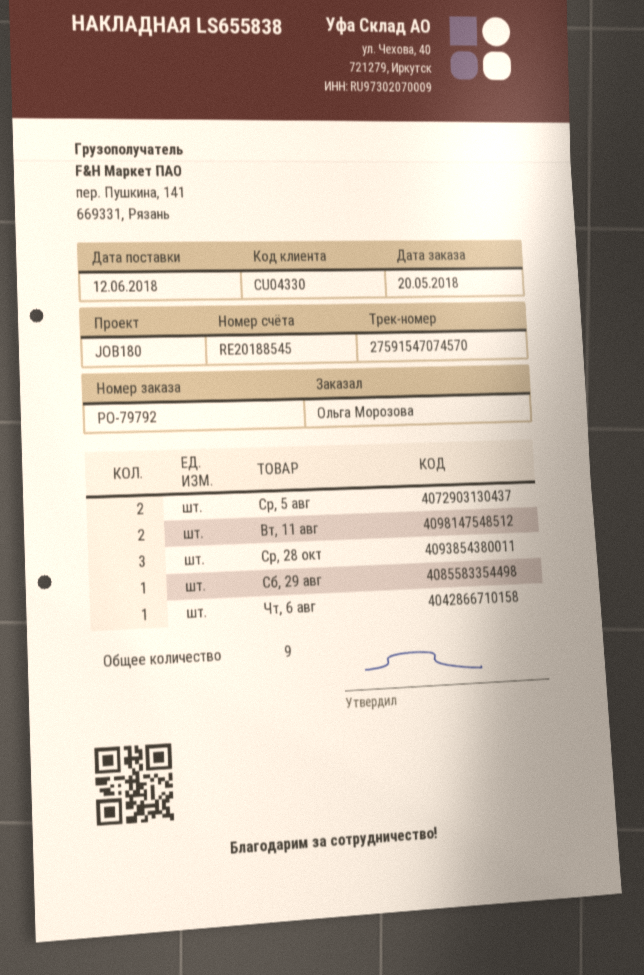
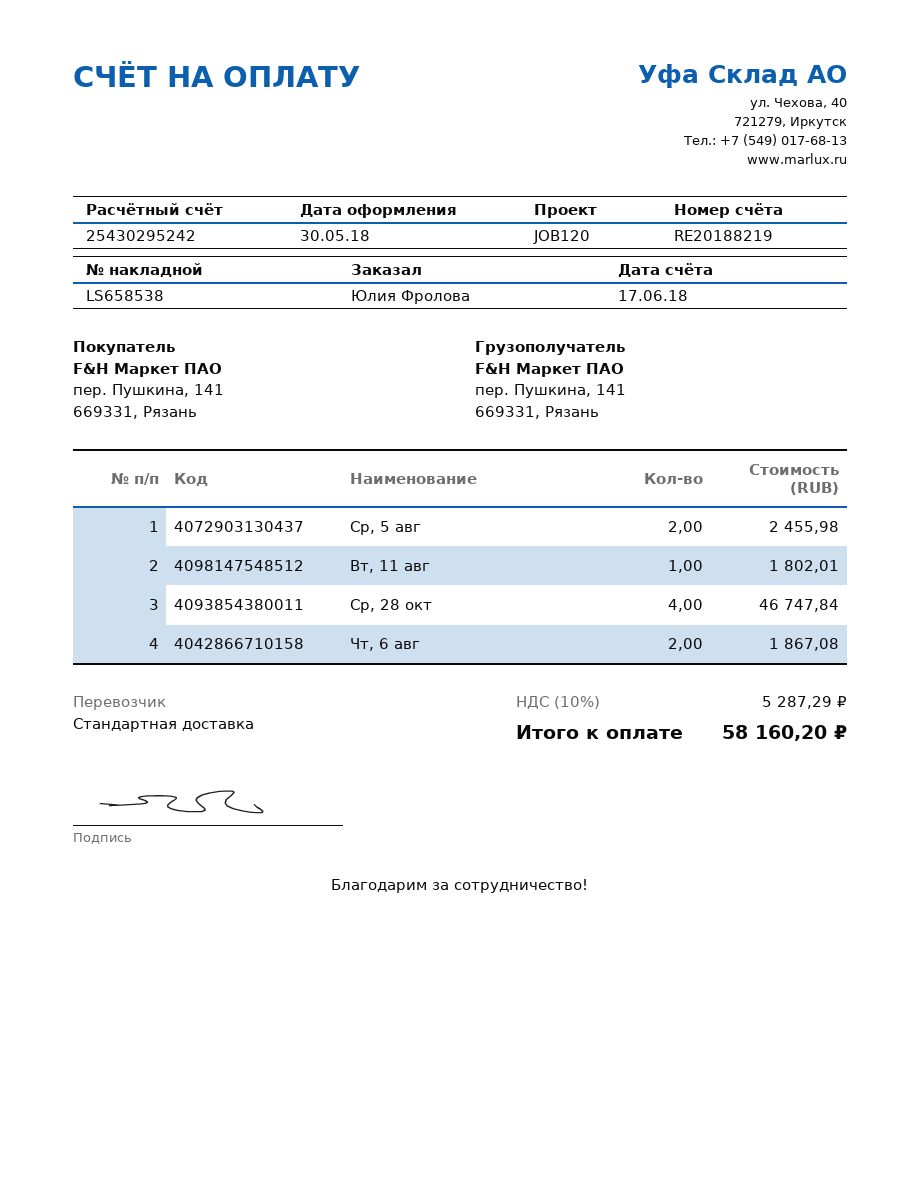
order date: 2018-05-20 -> 2018-05-30
delivery note number: LS655838 -> LS658538
invoice number: RE20188545 -> RE20188219
reference: JOB180 -> JOB120
ordered by: Ольга Морозова -> Юлия Фролова
Вт, 11 авг: 2 -> 1
Ср, 28 окт: 3 -> 4
Сб, 29 авг: 1 -> none
Чт, 6 авг: 1 -> 2

